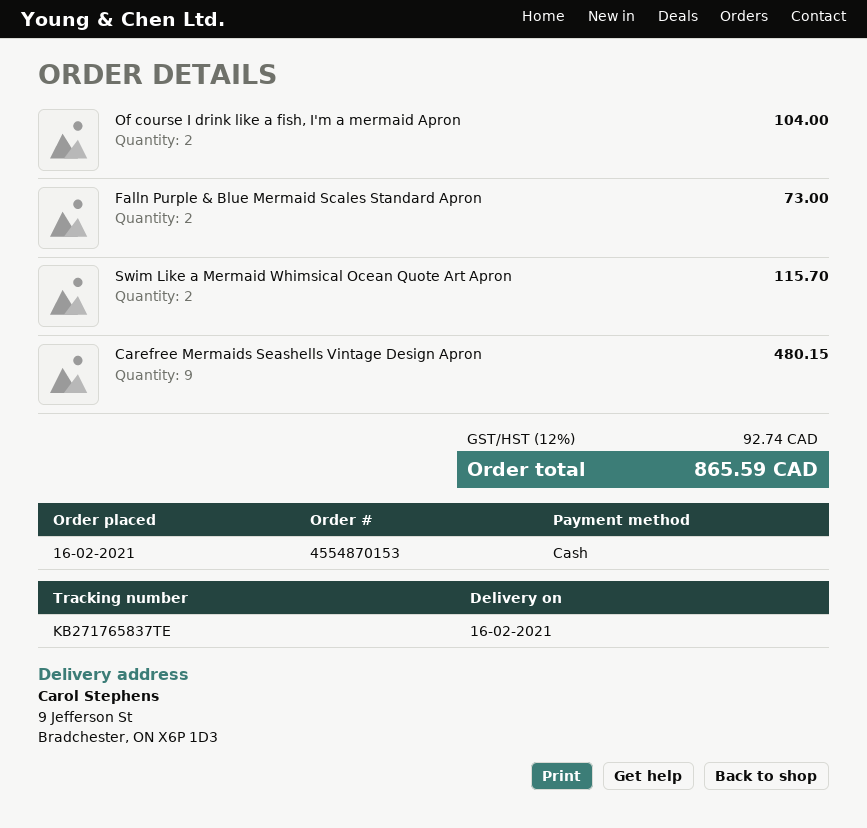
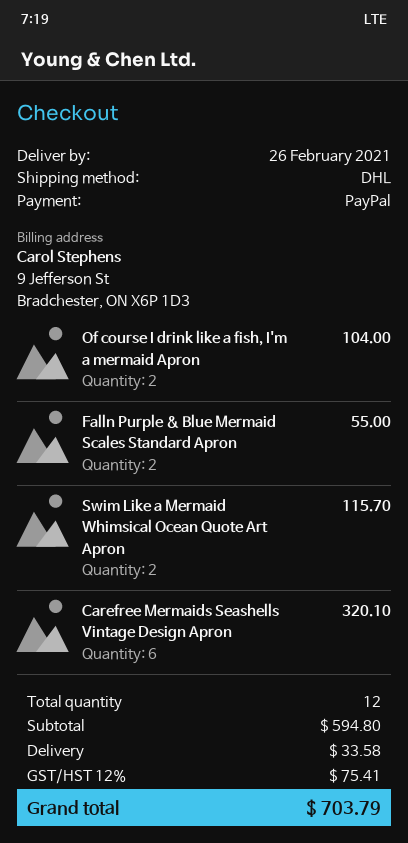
delivery date: 2021-02-16 -> 2021-02-26
payment method: cash -> PayPal
Falln Purple & Blue Mermaid Scales Standard Apron: 2 for 73.00 -> 2 for 55.00
Carefree Mermaids Seashells Vintage Design Apron: 9 for 480.15 -> 6 for 320.10
shipping: none -> 33.58
tax: 12% = 92.74 -> 12% = 75.41
total: 865.59 -> 703.79

